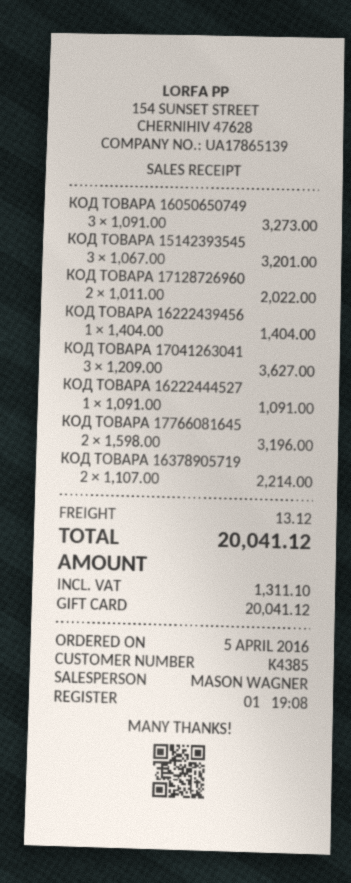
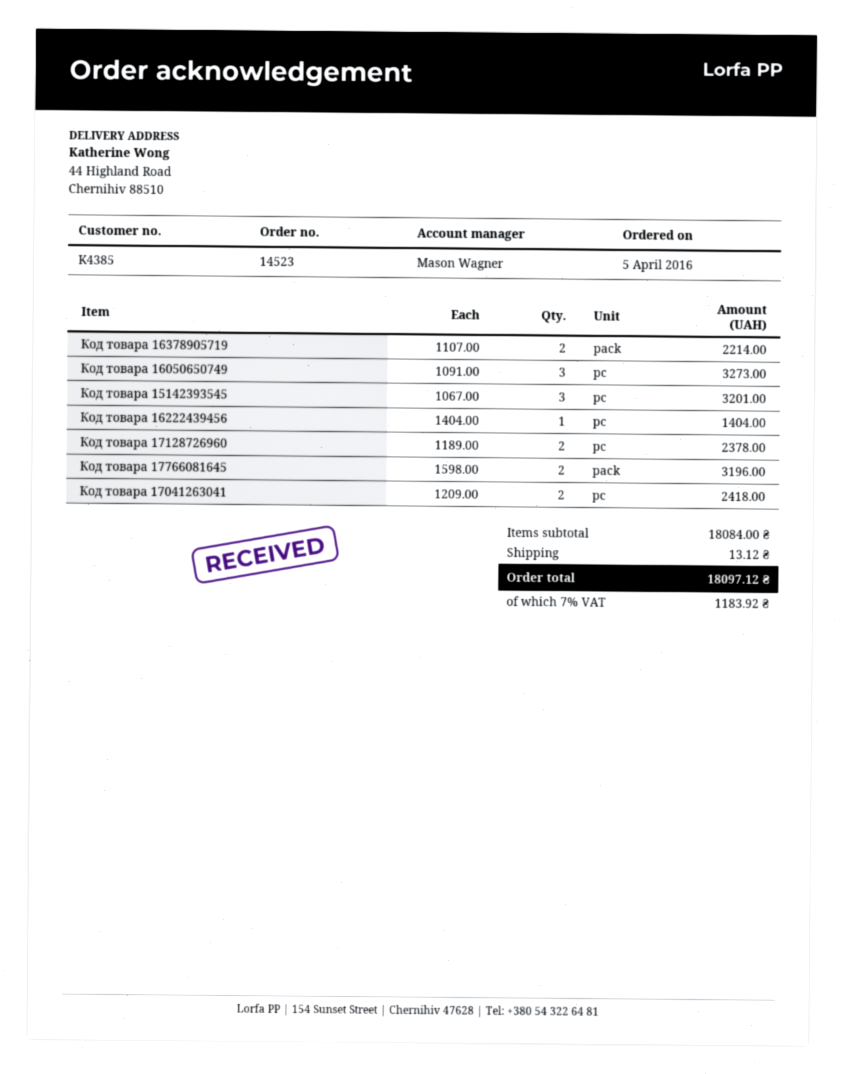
КОД ТОВАРА 17128726960: 2 x 1011.00 = 2022.00 -> 2 x 1189.00 = 2378.00
КОД ТОВАРА 17041263041: 3 x 1209.00 = 3627.00 -> 2 x 1209.00 = 2418.00
КОД ТОВАРА 16222444527: 1 x 1091.00 = 1091.00 -> none
tax: 1311.10 -> 1183.92
total: 20041.12 -> 18097.12

